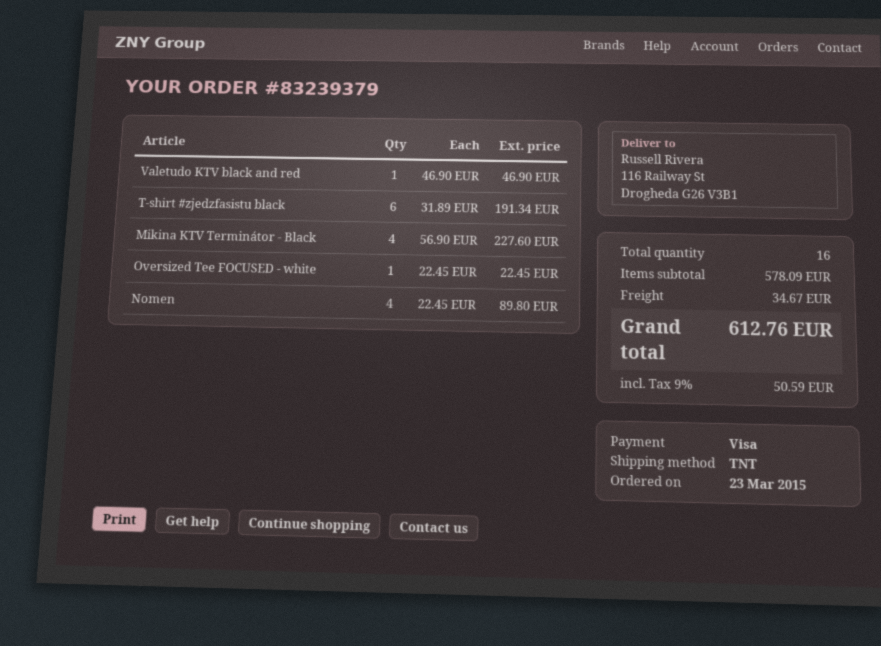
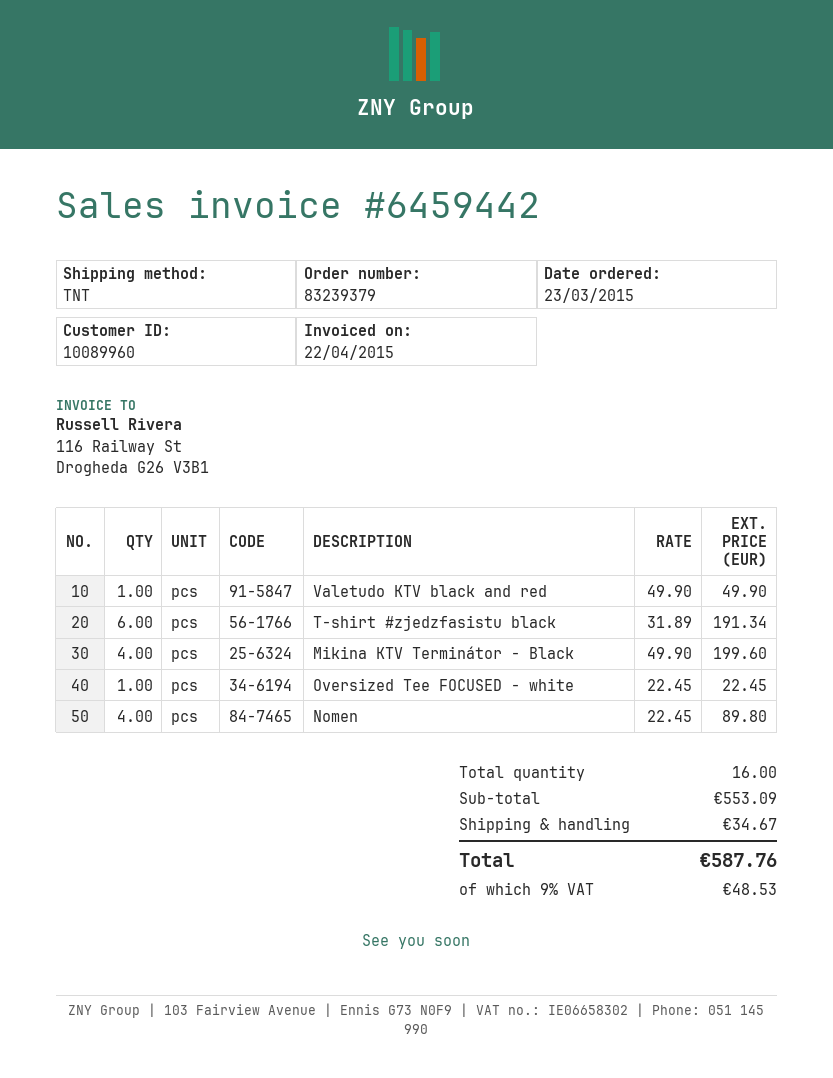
Valetudo KTV black and red: 1 x 46.90 = 46.90 -> 1 x 49.90 = 49.90
Mikina KTV Terminátor - Black: 4 x 56.90 = 227.60 -> 4 x 49.90 = 199.60
subtotal: 578.09 -> 553.09
tax: 9% = 50.59 -> 9% = 48.53
total: 612.76 -> 587.76

